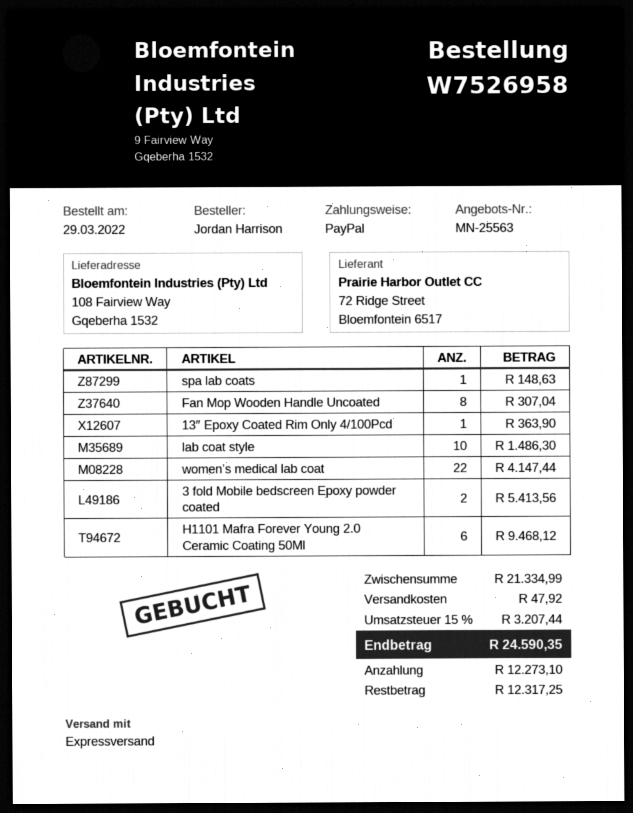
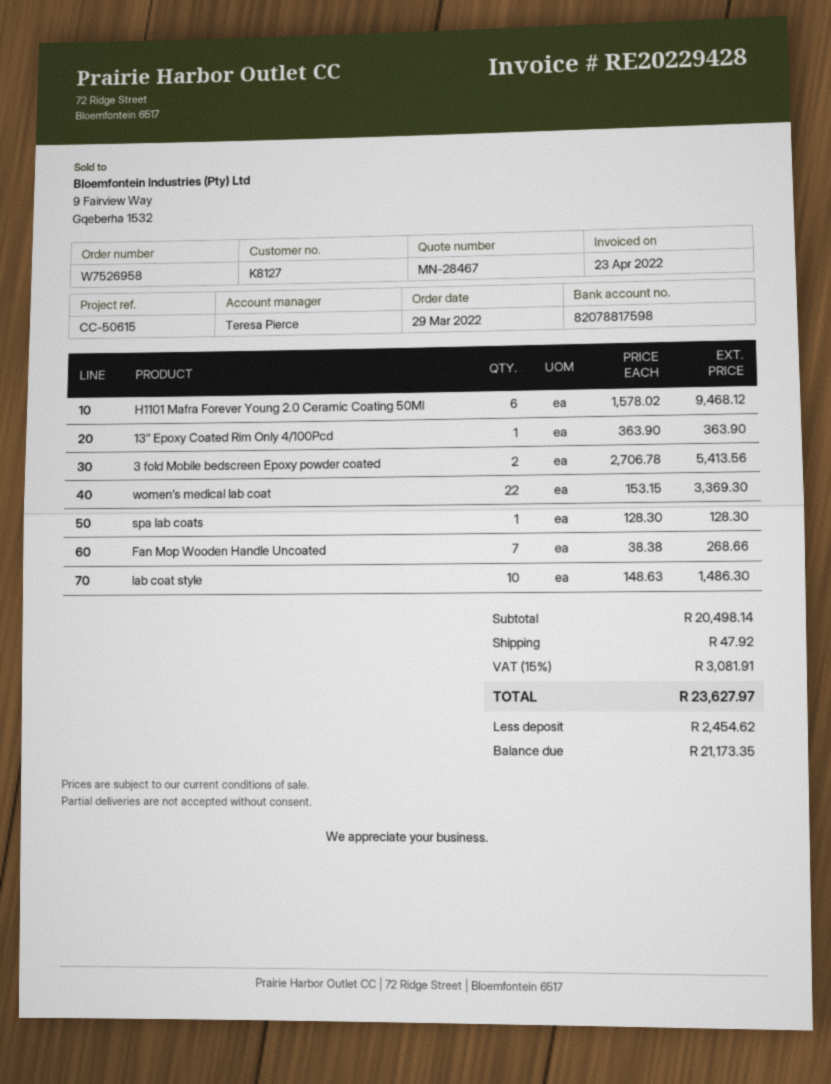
quote number: MN-25563 -> MN-28467
spa lab coats: 1 for 148.63 -> 1 for 128.30
Fan Mop Wooden Handle Uncoated: 8 for 307.04 -> 7 for 268.66
women’s medical lab coat: 22 for 4147.44 -> 22 for 3369.30
subtotal: 21334.99 -> 20498.14
tax: 15% = 3207.44 -> 15% = 3081.91
total: 24590.35 -> 23627.97
deposit: 12273.10 -> 2454.62
balance: 12317.25 -> 21173.35

